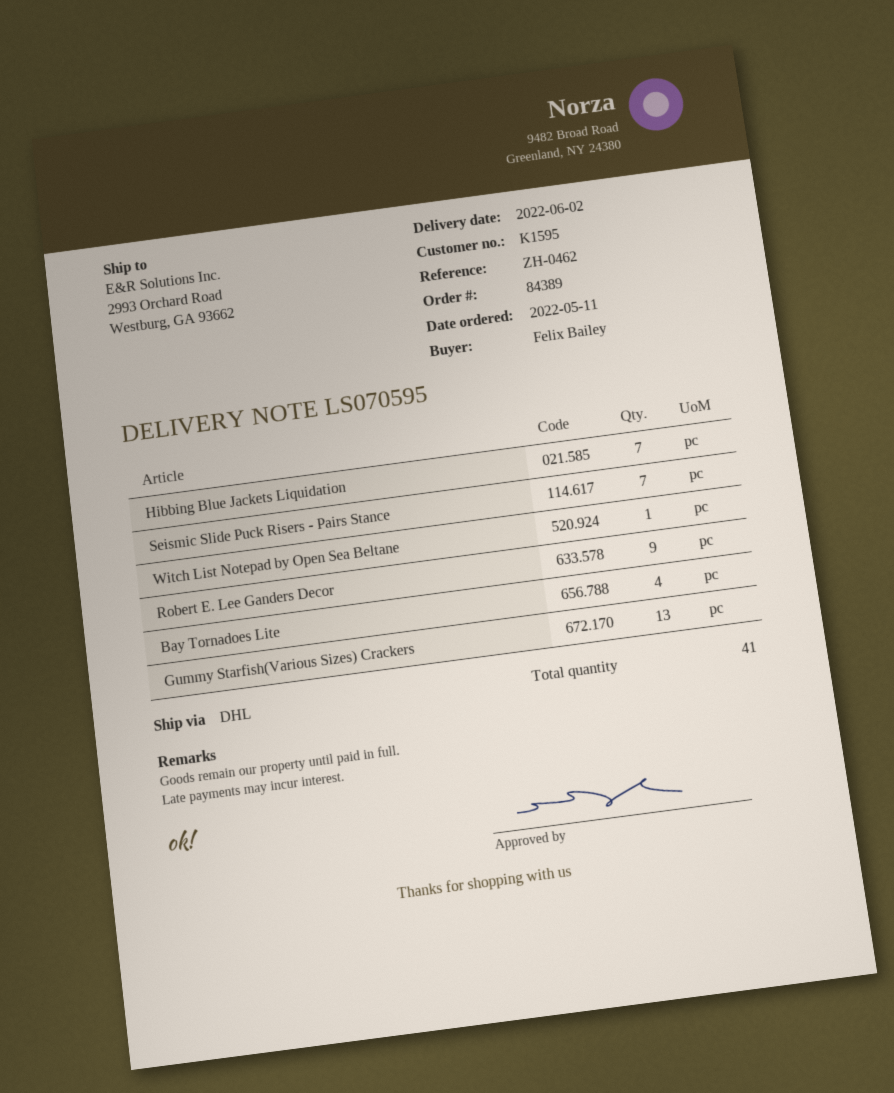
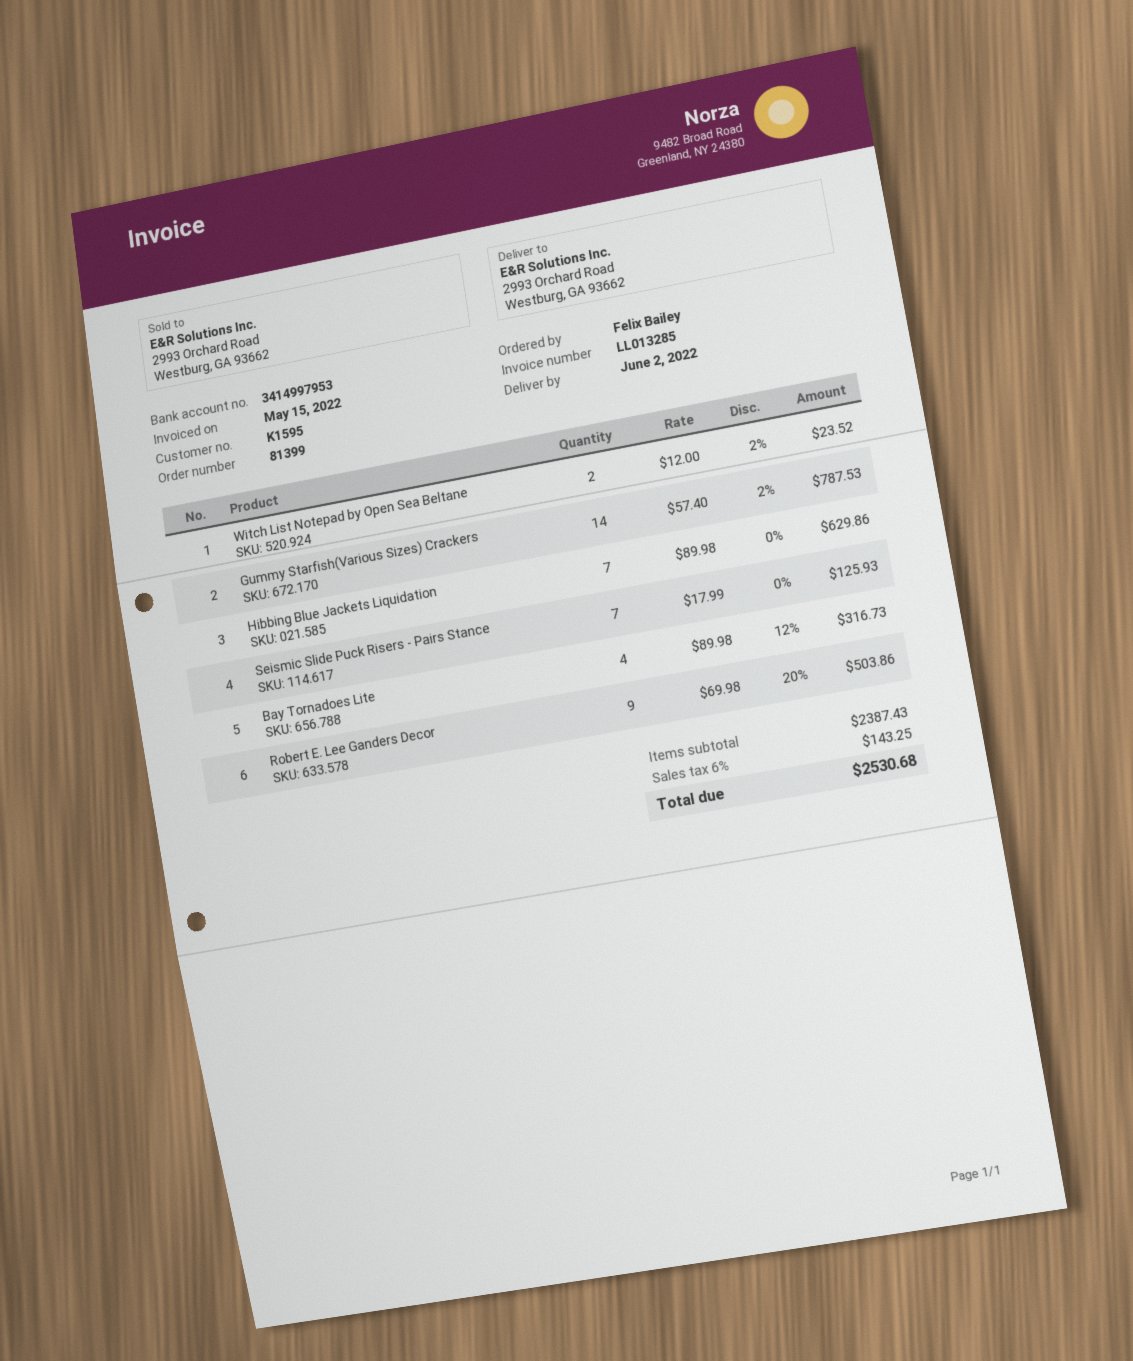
order number: 84389 -> 81399
Witch List Notepad by Open Sea Beltane: 1 -> 2
Gummy Starfish(Various Sizes) Crackers: 13 -> 14

